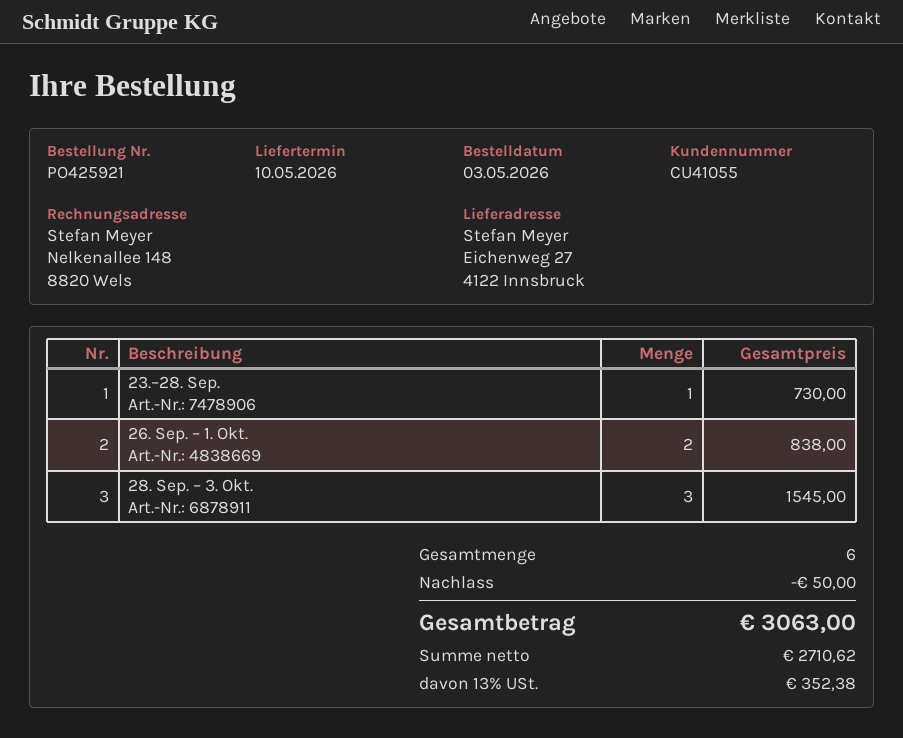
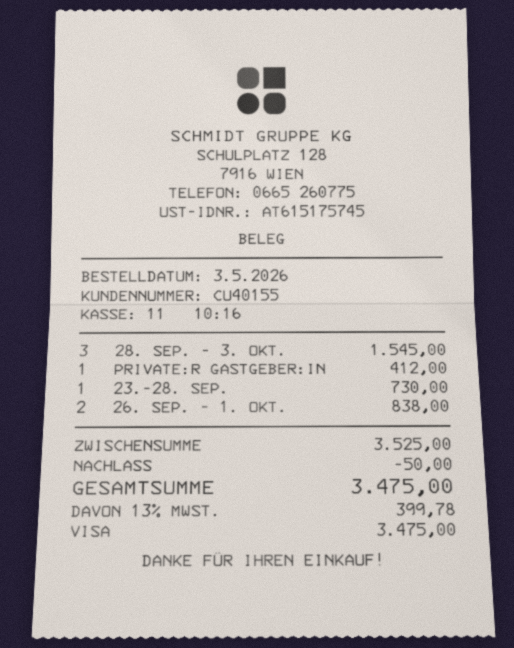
customer number: CU41055 -> CU40155
PRIVATE:R GASTGEBER:IN: none -> 1 for 412.00
tax: 13% = 352.38 -> 13% = 399.78
total: 3063.00 -> 3475.00

